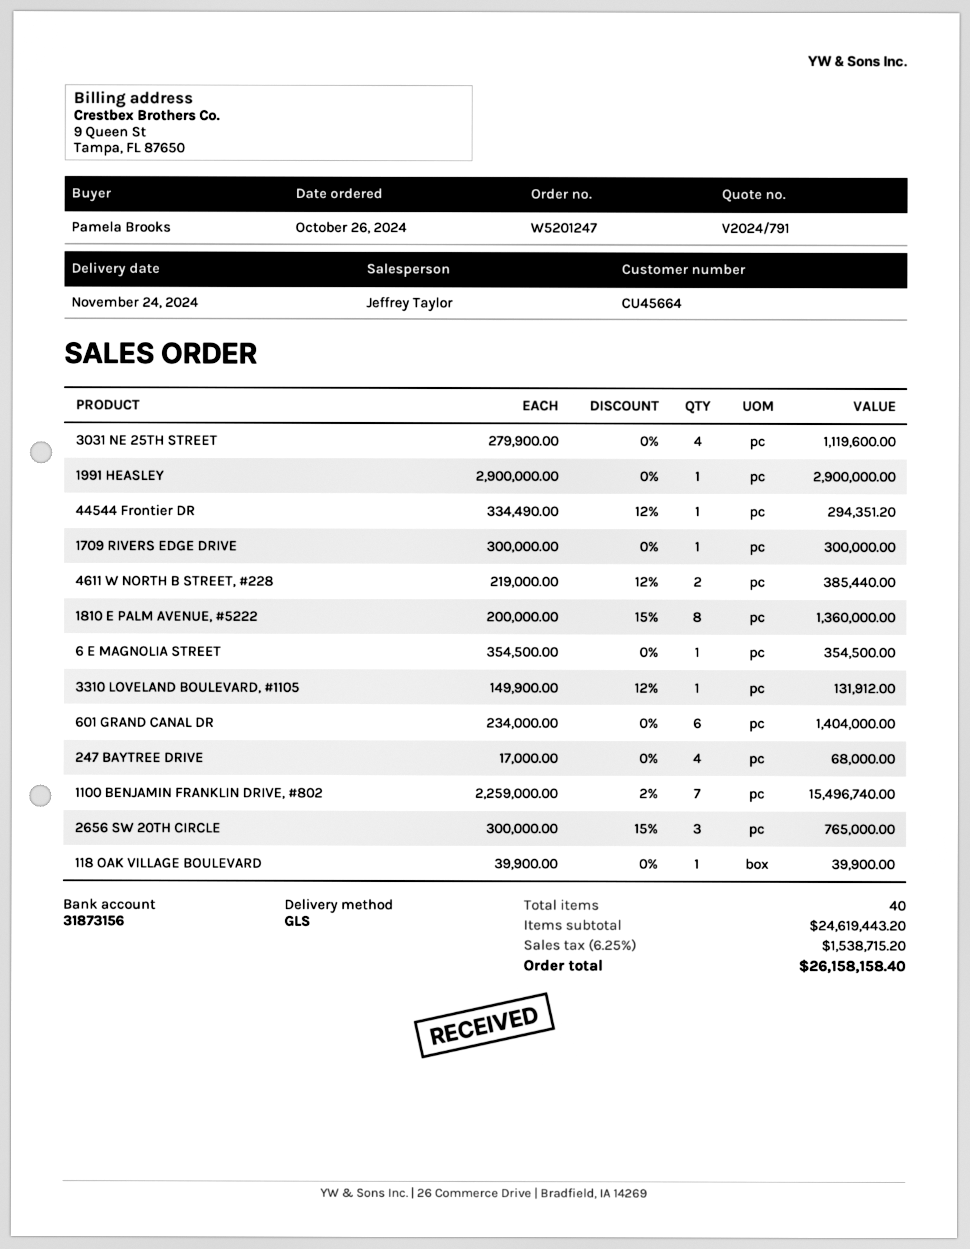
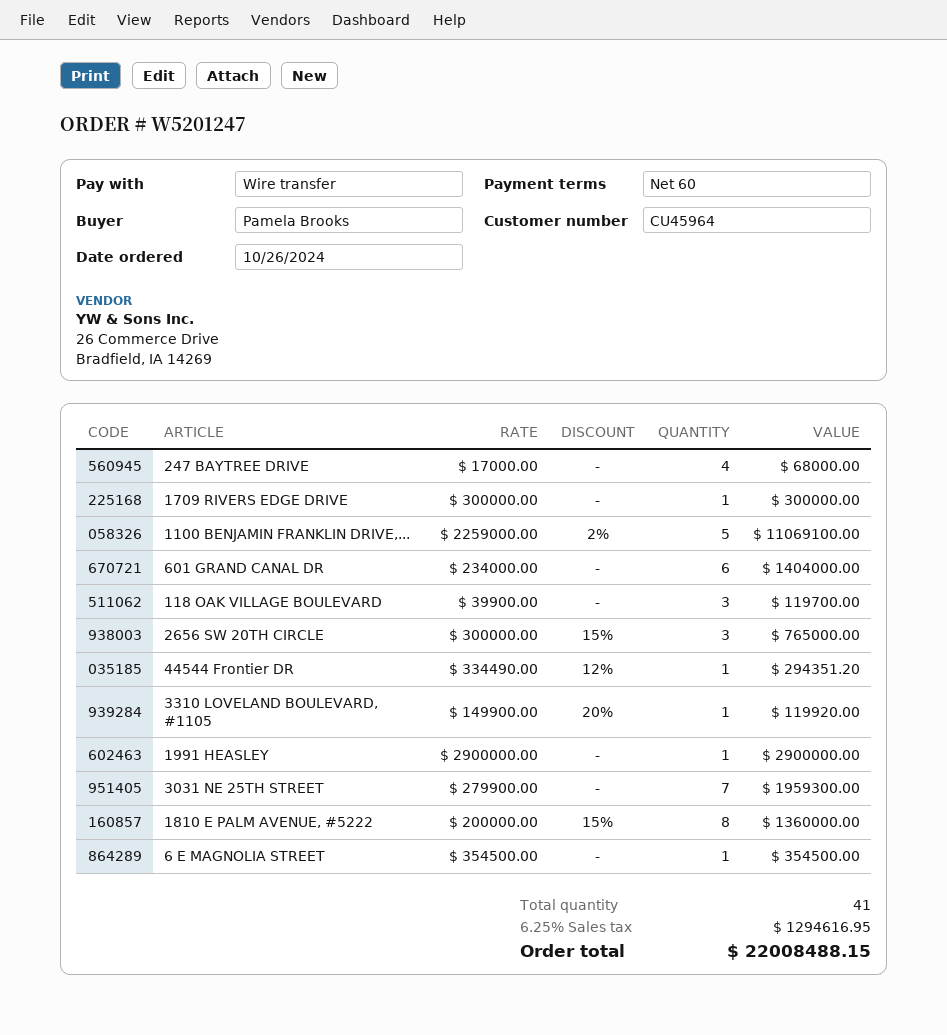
customer number: CU45664 -> CU45964
3031 NE 25TH STREET: 4 x 279900.00 = 1119600.00 -> 7 x 279900.00 = 1959300.00
4611 W NORTH B STREET, #228: 2 x 219000.00 - 12% = 385440.00 -> none
3310 LOVELAND BOULEVARD, #1105: 1 x 149900.00 - 12% = 131912.00 -> 1 x 149900.00 - 20% = 119920.00
1100 BENJAMIN FRANKLIN DRIVE, #802: 7 x 2259000.00 - 2% = 15496740.00 -> 5 x 2259000.00 - 2% = 11069100.00
118 OAK VILLAGE BOULEVARD: 1 x 39900.00 = 39900.00 -> 3 x 39900.00 = 119700.00
total quantity: 40 -> 41
tax: 6.25% = 1538715.20 -> 6.25% = 1294616.95
total: 26158158.40 -> 22008488.15

